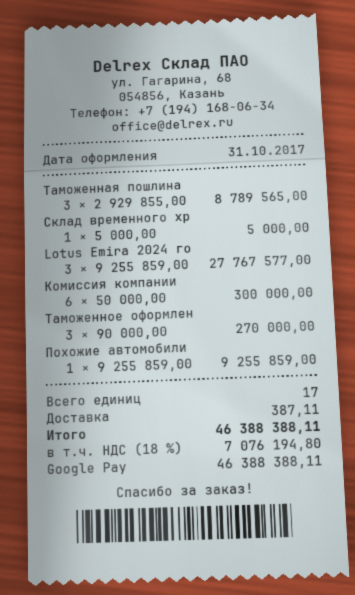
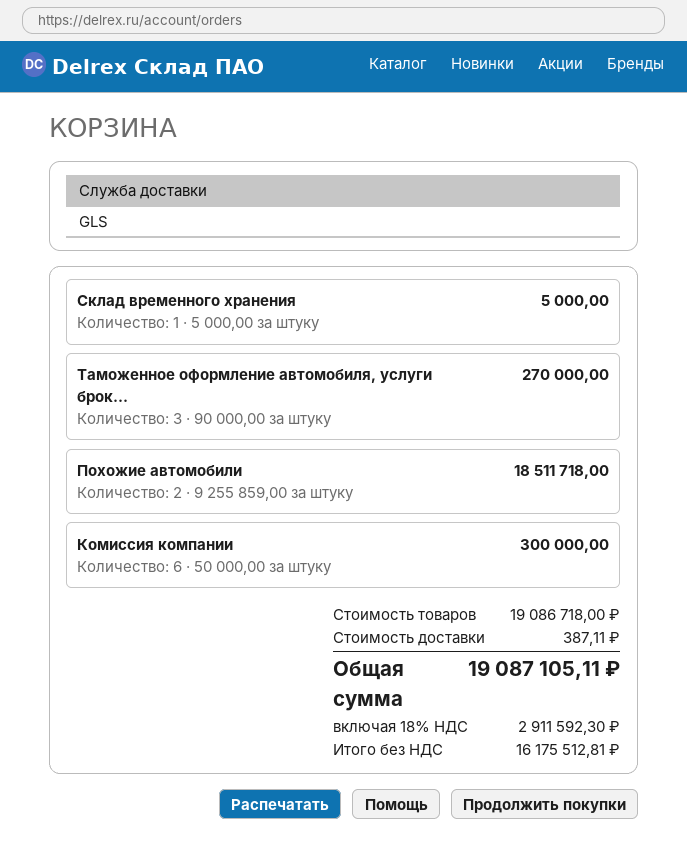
Таможенная пошлина: 3 x 2929855.00 = 8789565.00 -> none
Lotus Emira 2024 го: 3 x 9255859.00 = 27767577.00 -> none
Похожие автомобили: 1 x 9255859.00 = 9255859.00 -> 2 x 9255859.00 = 18511718.00
tax: 18% = 7076194.80 -> 18% = 2911592.30
total: 46388388.11 -> 19087105.11

